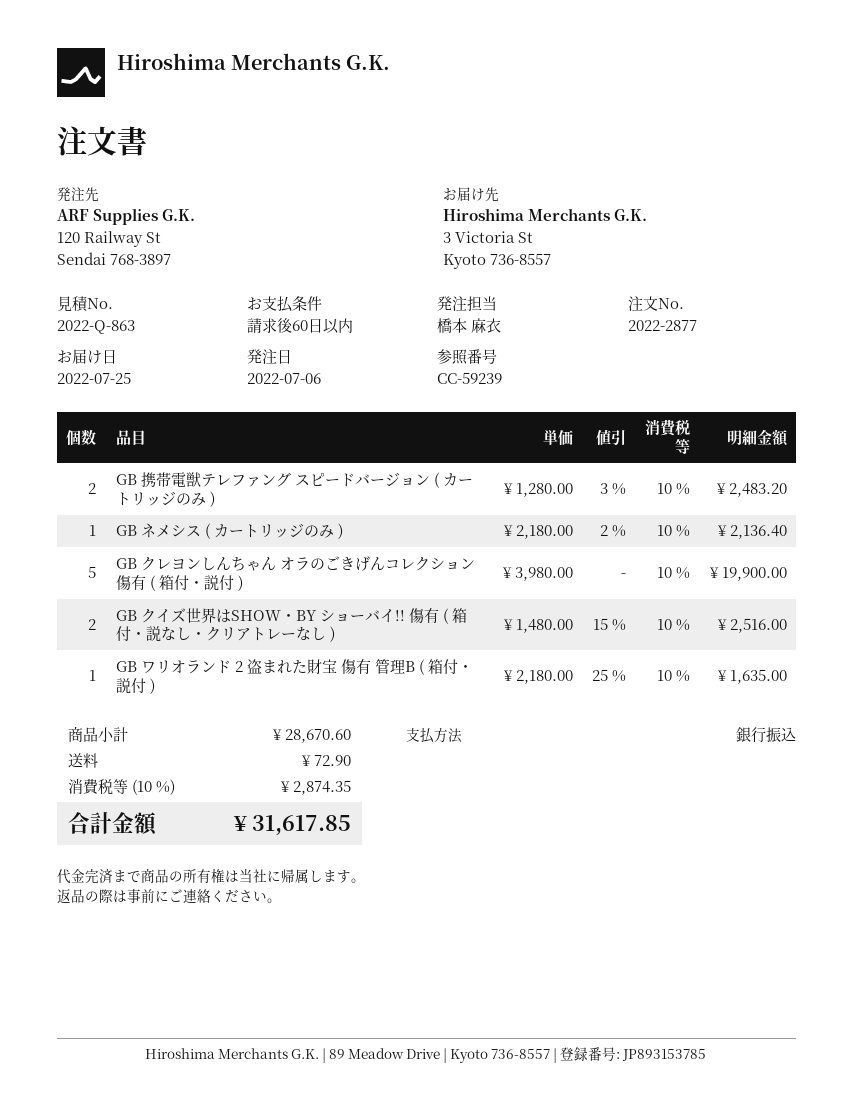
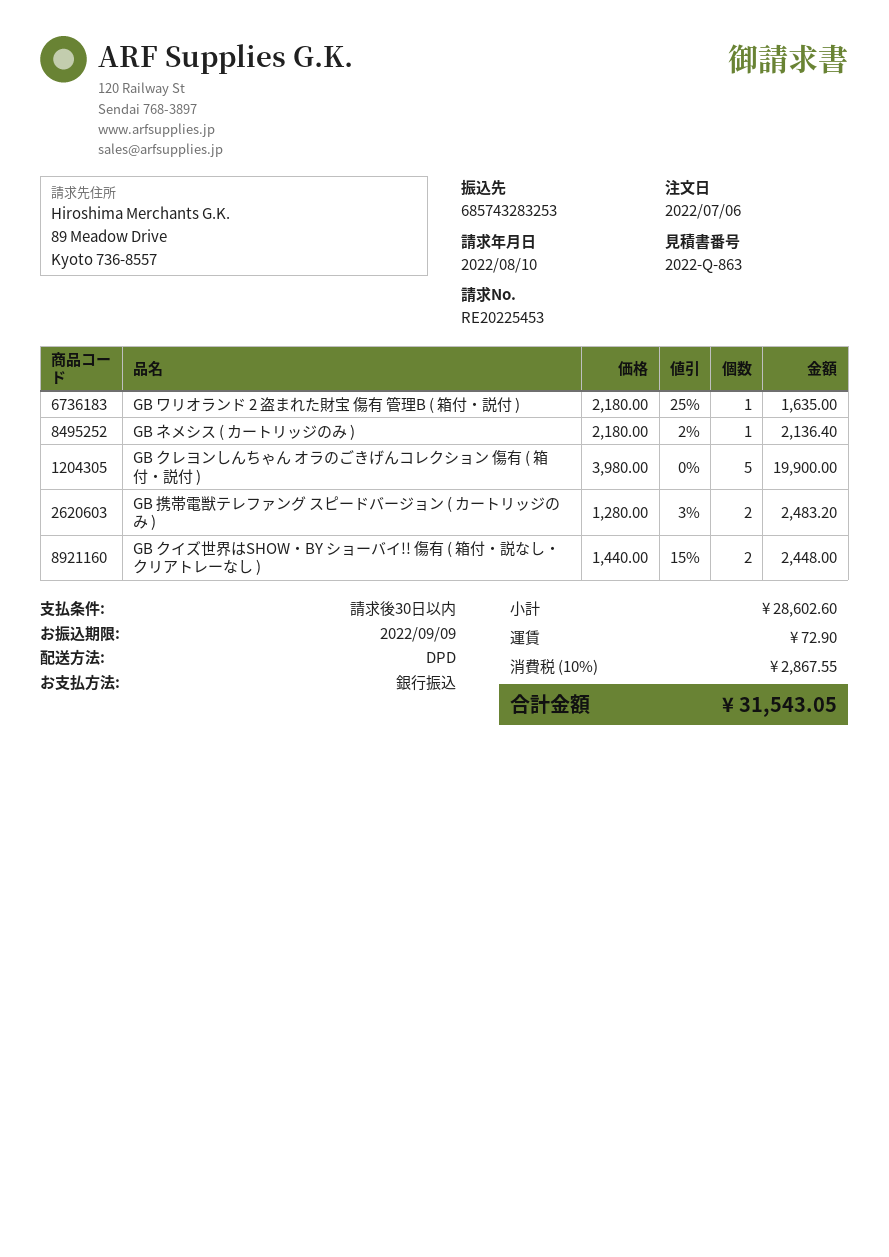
payment terms: 60 days -> 30 days
GB クイズ世界はSHOW・BY ショーバイ!! 傷有 ( 箱付・説なし・クリアトレーなし ): 2 x 1480.00 - 15% = 2516.00 -> 2 x 1440.00 - 15% = 2448.00
subtotal: 28670.60 -> 28602.60
tax: 10% = 2874.35 -> 10% = 2867.55
total: 31617.85 -> 31543.05

